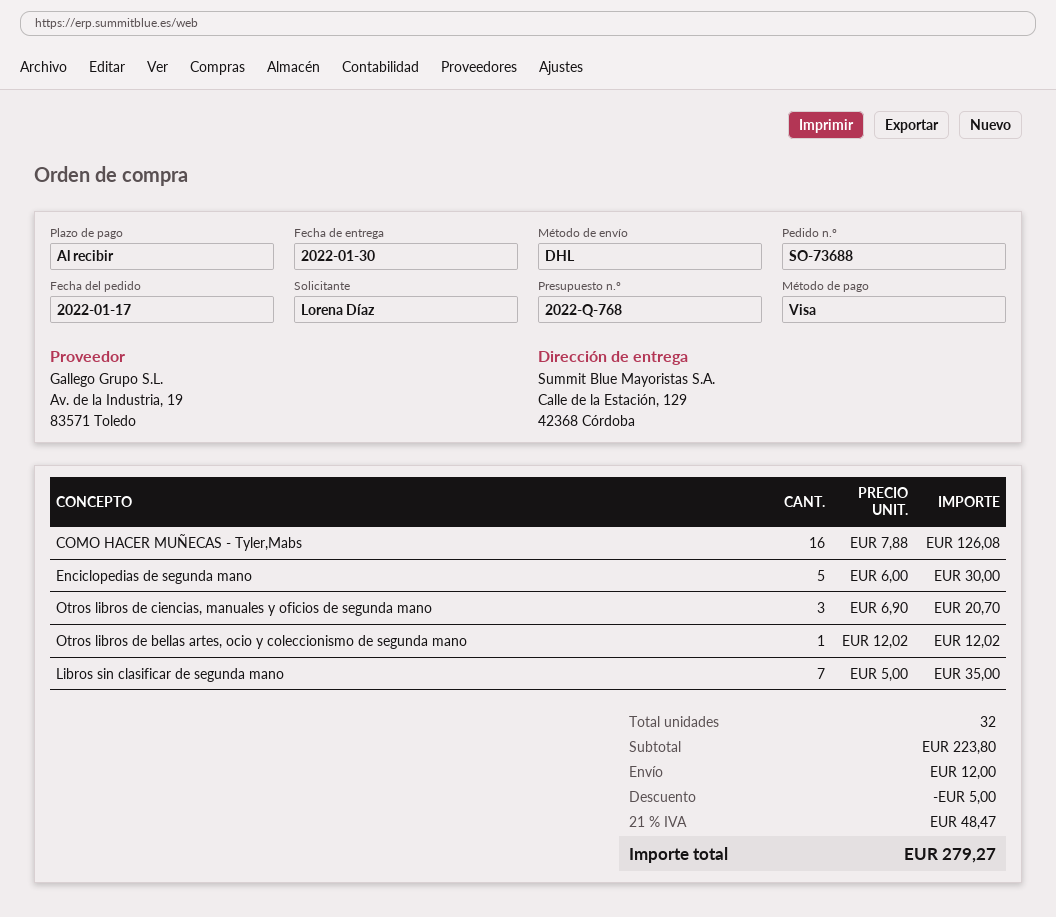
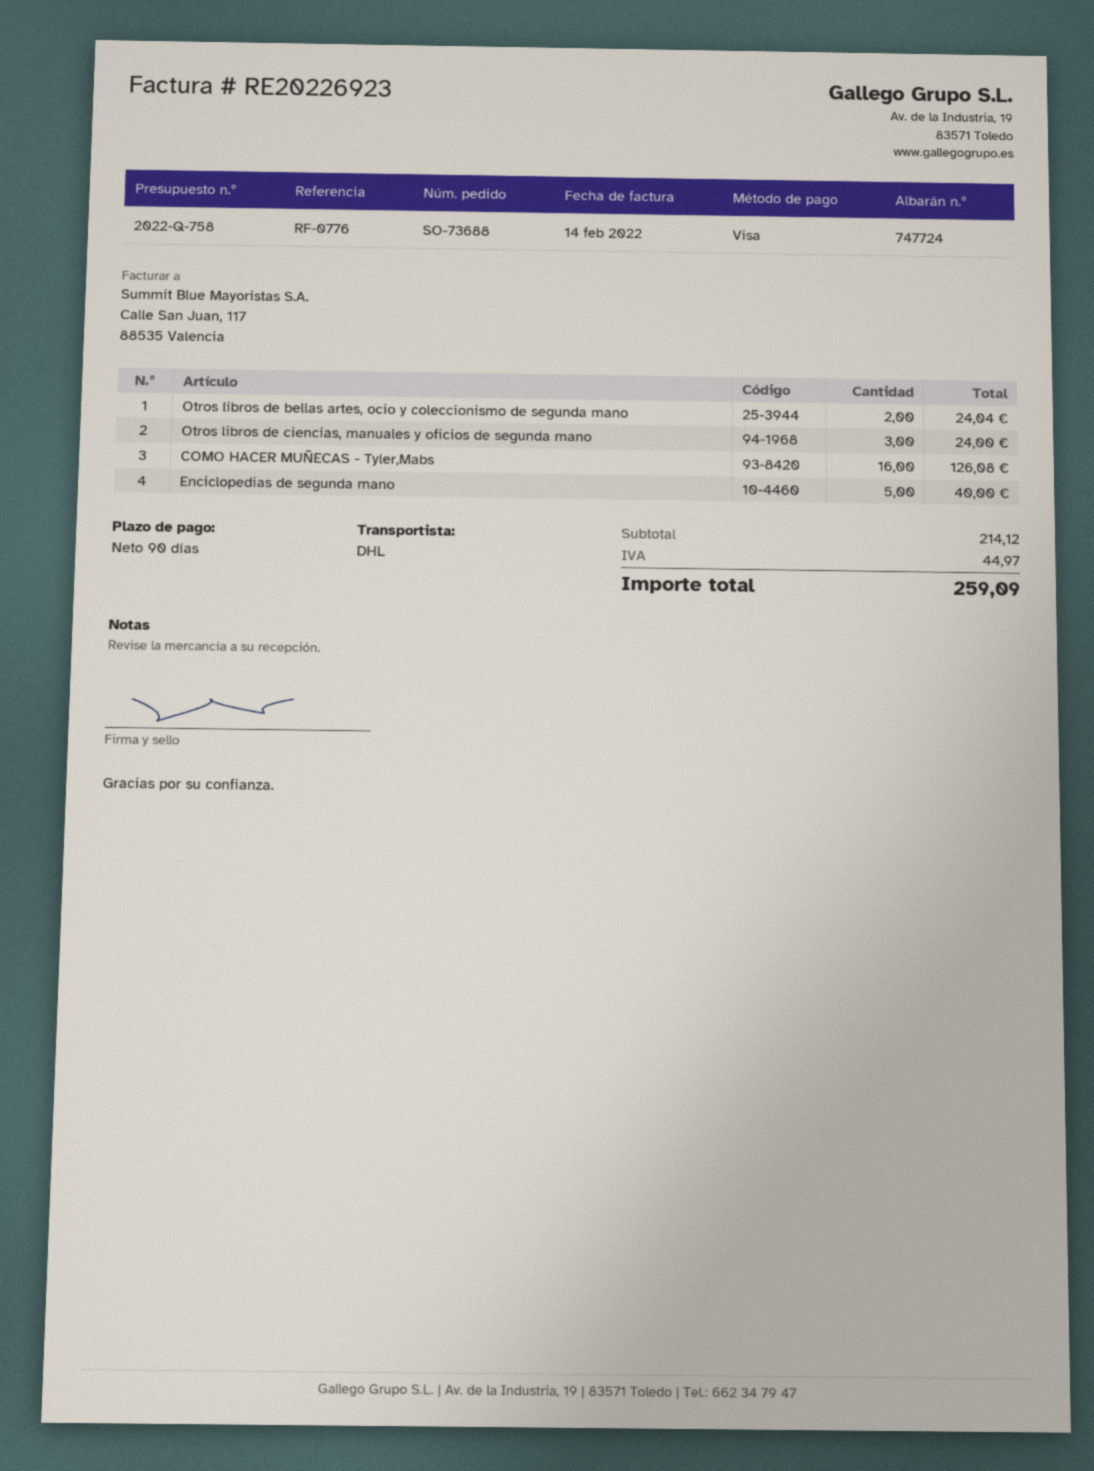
quote number: 2022-Q-768 -> 2022-Q-758
payment terms: on receipt -> 90 days
Enciclopedias de segunda mano: 5 for 30.00 -> 5 for 40.00
Otros libros de ciencias, manuales y oficios de segunda mano: 3 for 20.70 -> 3 for 24.00
Otros libros de bellas artes, ocio y coleccionismo de segunda mano: 1 for 12.02 -> 2 for 24.04
Libros sin clasificar de segunda mano: 7 for 35.00 -> none
subtotal: 223.80 -> 214.12
discount: 5.00 -> none
shipping: 12.00 -> none
tax: 48.47 -> 44.97
total: 279.27 -> 259.09

